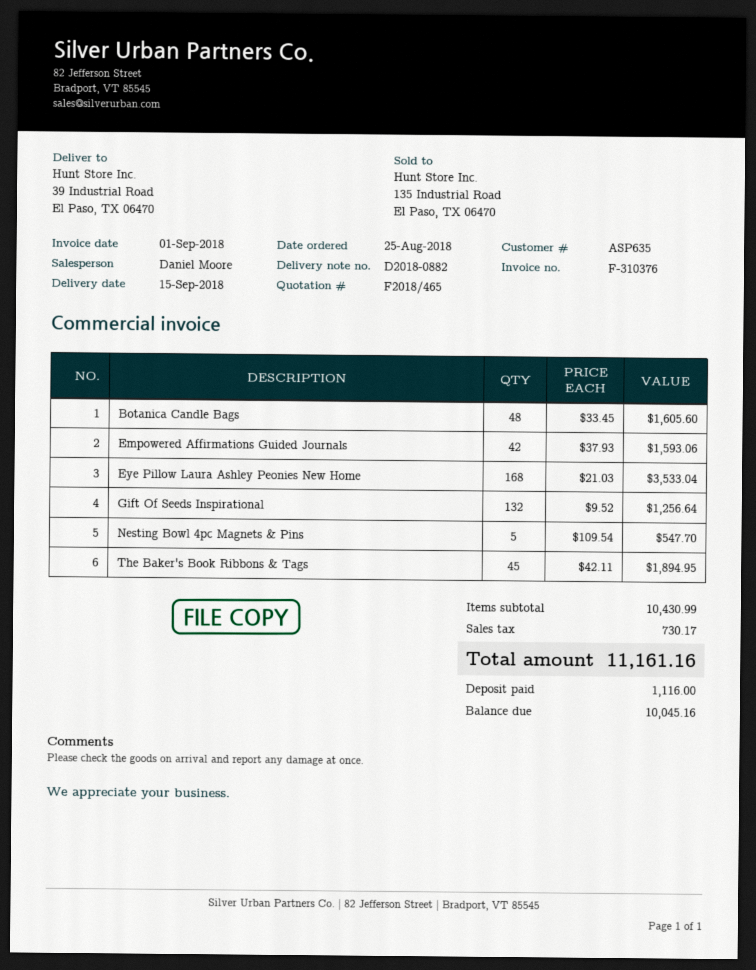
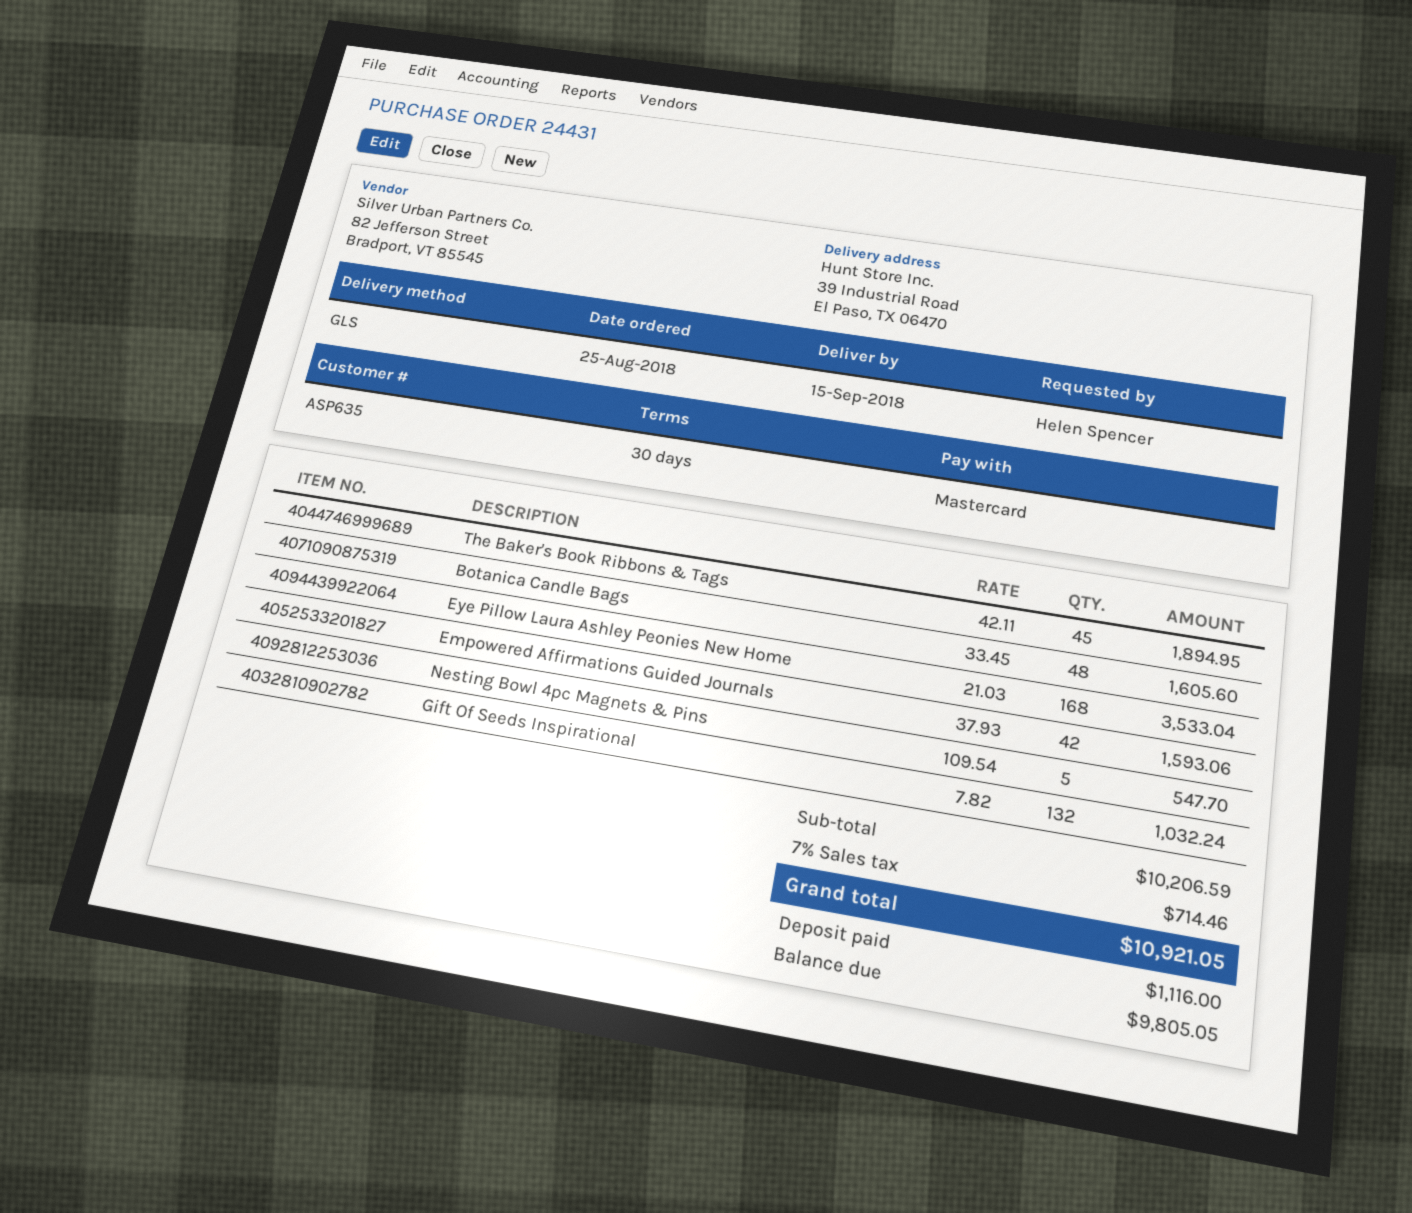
Gift Of Seeds Inspirational: 132 x 9.52 = 1256.64 -> 132 x 7.82 = 1032.24
subtotal: 10430.99 -> 10206.59
tax: 730.17 -> 714.46
total: 11161.16 -> 10921.05
balance: 10045.16 -> 9805.05

